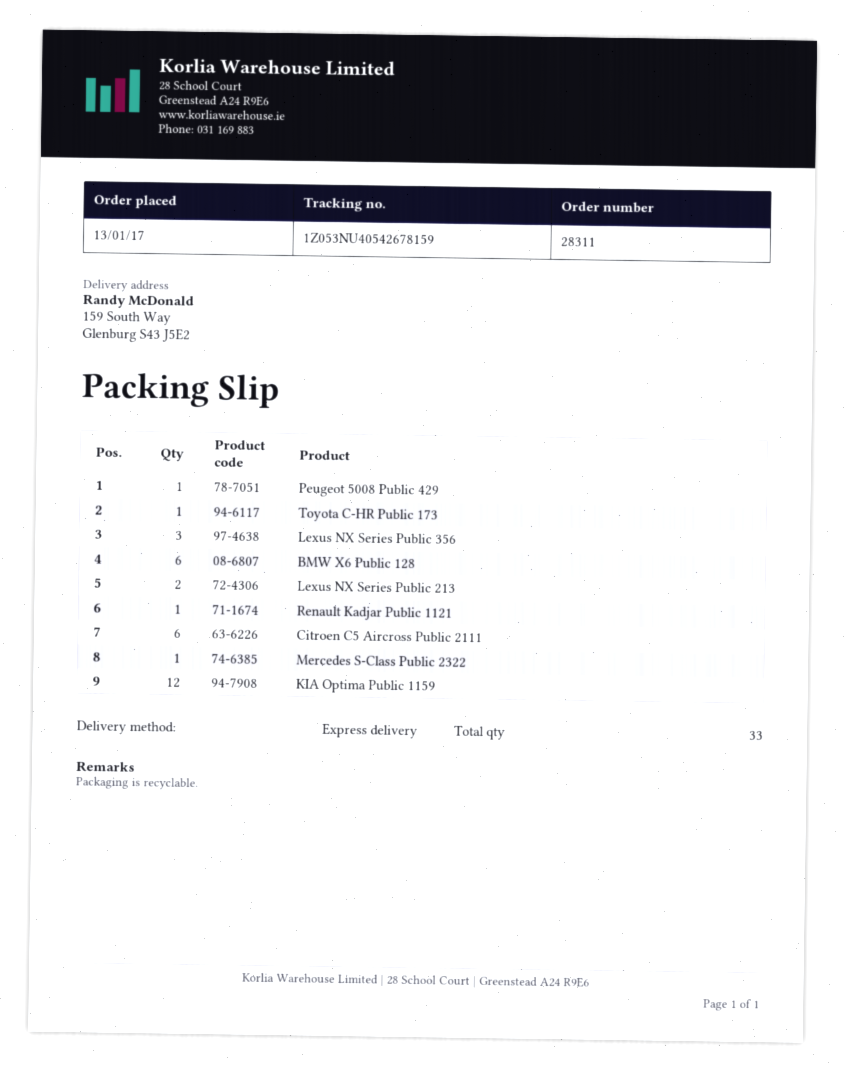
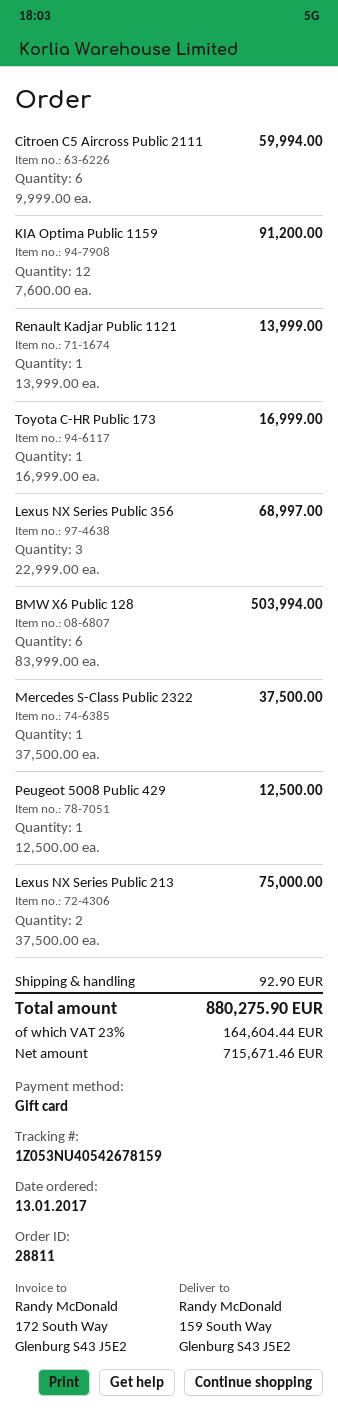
order number: 28311 -> 28811

